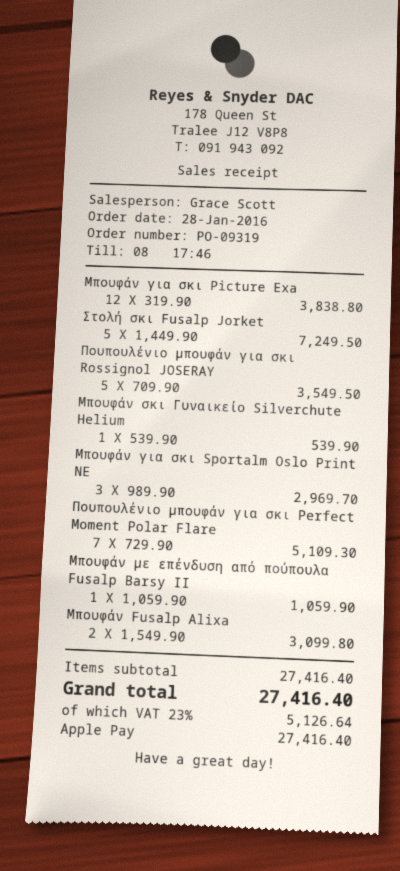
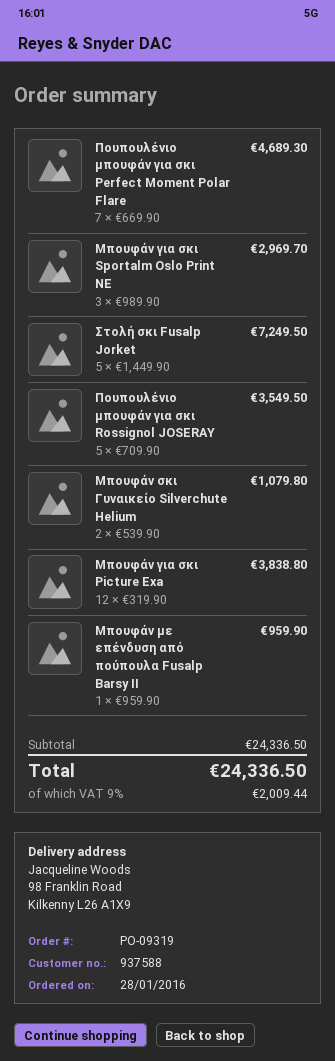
Μπουφάν σκι Γυναικείο Silverchute Helium: 1 x 539.90 = 539.90 -> 2 x 539.90 = 1079.80
Πουπουλένιο μπουφάν για σκι Perfect Moment Polar Flare: 7 x 729.90 = 5109.30 -> 7 x 669.90 = 4689.30
Μπουφάν με επένδυση από πούπουλα Fusalp Barsy II: 1 x 1059.90 = 1059.90 -> 1 x 959.90 = 959.90
Μπουφάν Fusalp Alixa: 2 x 1549.90 = 3099.80 -> none
subtotal: 27416.40 -> 24336.50
tax: 23% = 5126.64 -> 9% = 2009.44
total: 27416.40 -> 24336.50

